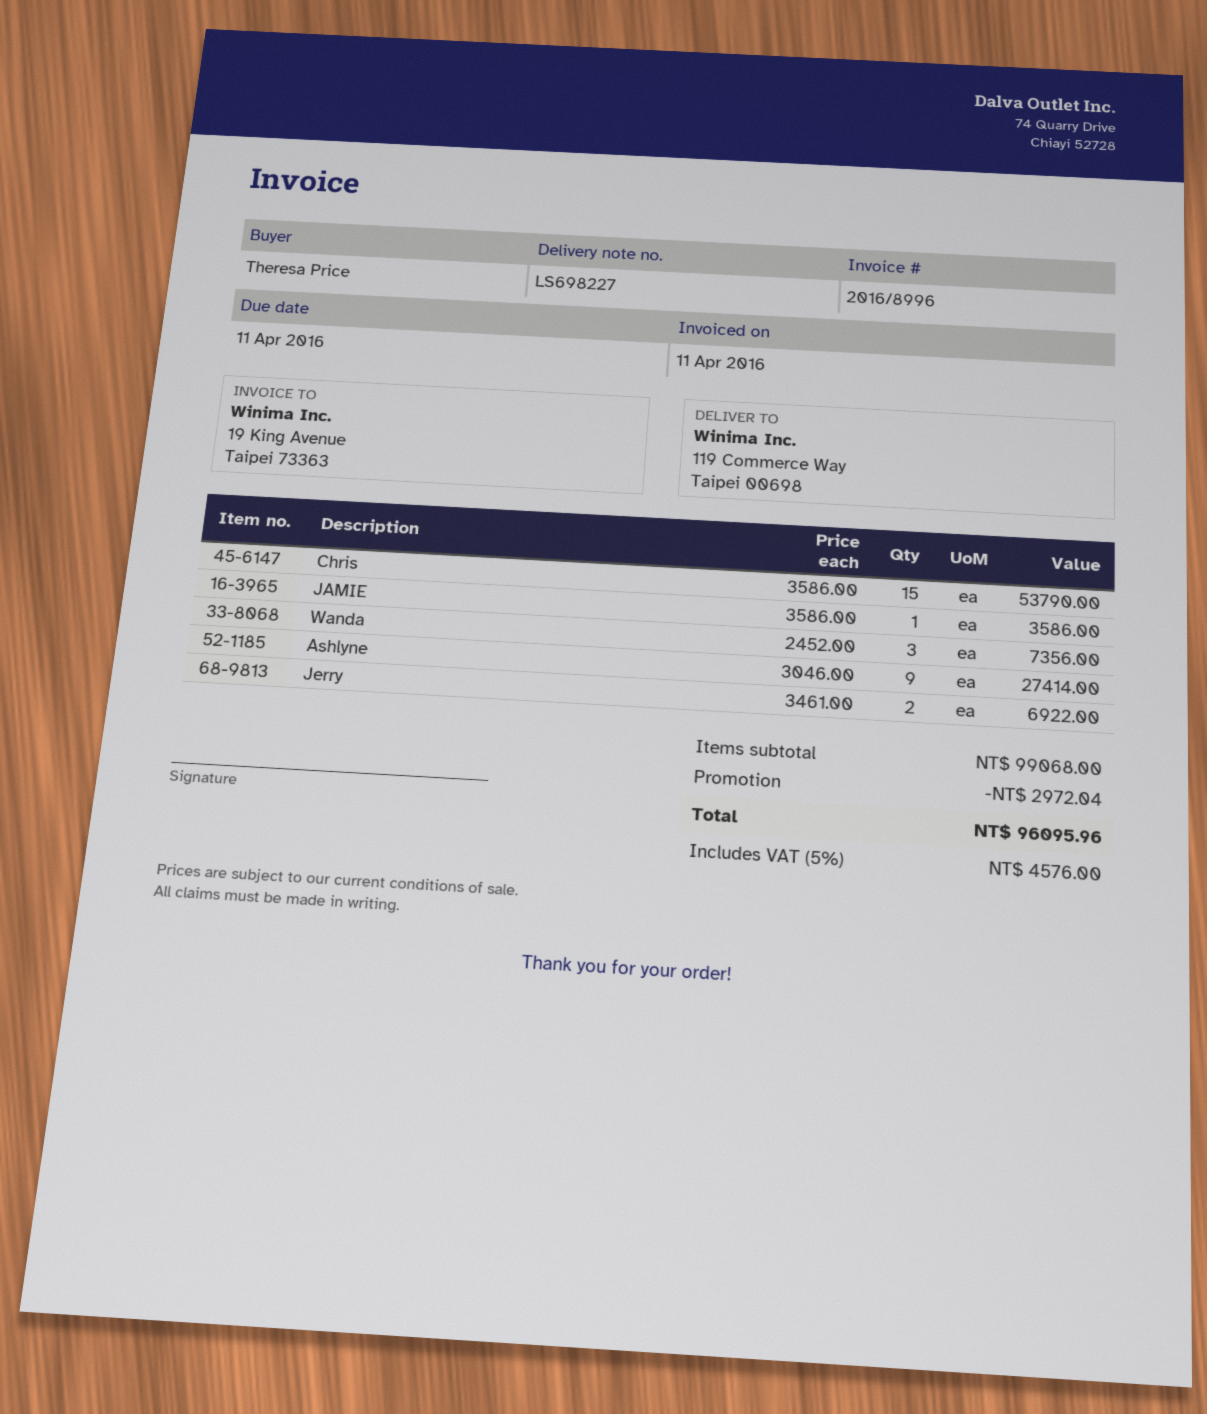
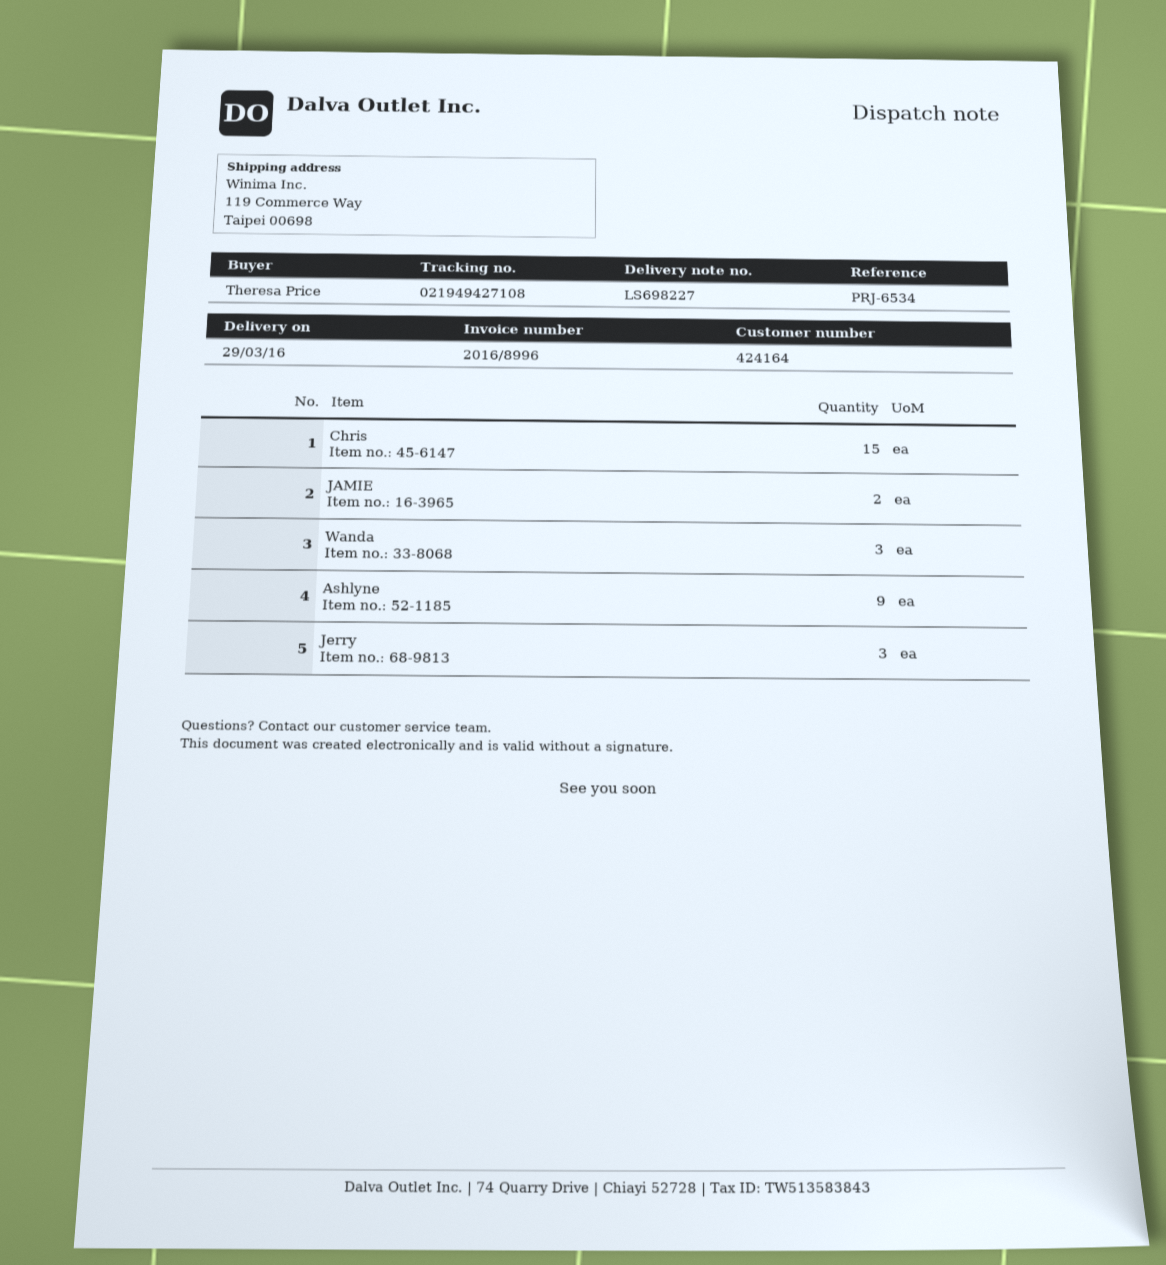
JAMIE: 1 -> 2
Jerry: 2 -> 3

